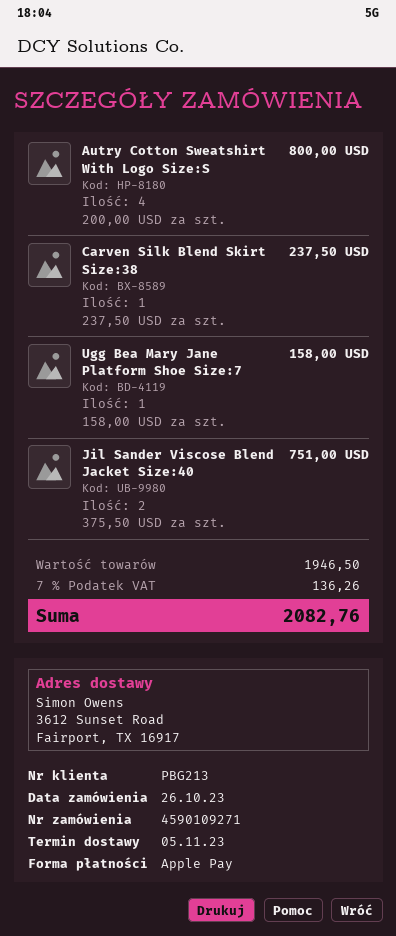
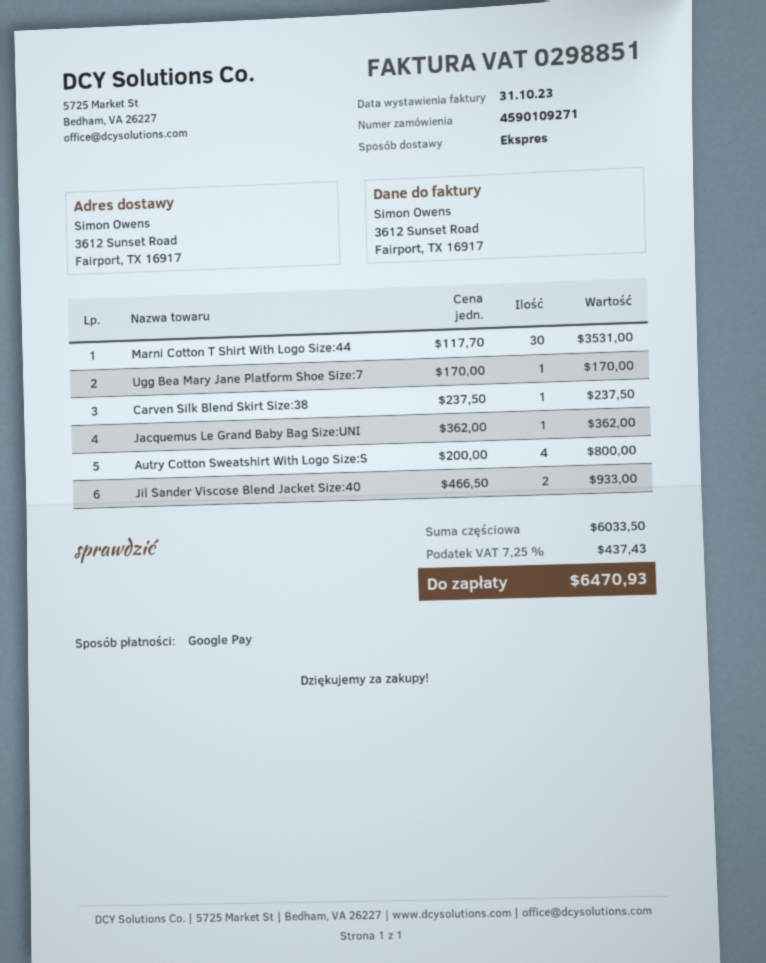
payment method: Apple Pay -> Google Pay
Ugg Bea Mary Jane Platform Shoe Size:7: 1 x 158.00 = 158.00 -> 1 x 170.00 = 170.00
Jil Sander Viscose Blend Jacket Size:40: 2 x 375.50 = 751.00 -> 2 x 466.50 = 933.00
Marni Cotton T Shirt With Logo Size:44: none -> 30 x 117.70 = 3531.00
Jacquemus Le Grand Baby Bag Size:UNI: none -> 1 x 362.00 = 362.00
subtotal: 1946.50 -> 6033.50
tax: 7% = 136.26 -> 7.25% = 437.43
total: 2082.76 -> 6470.93

